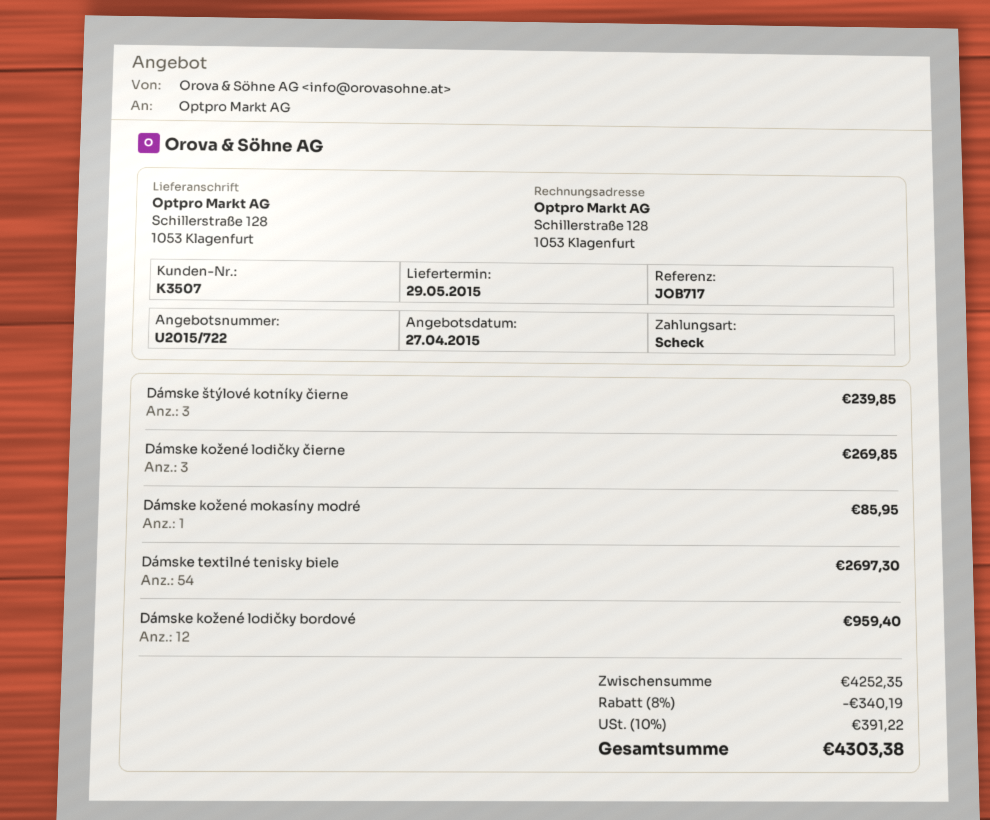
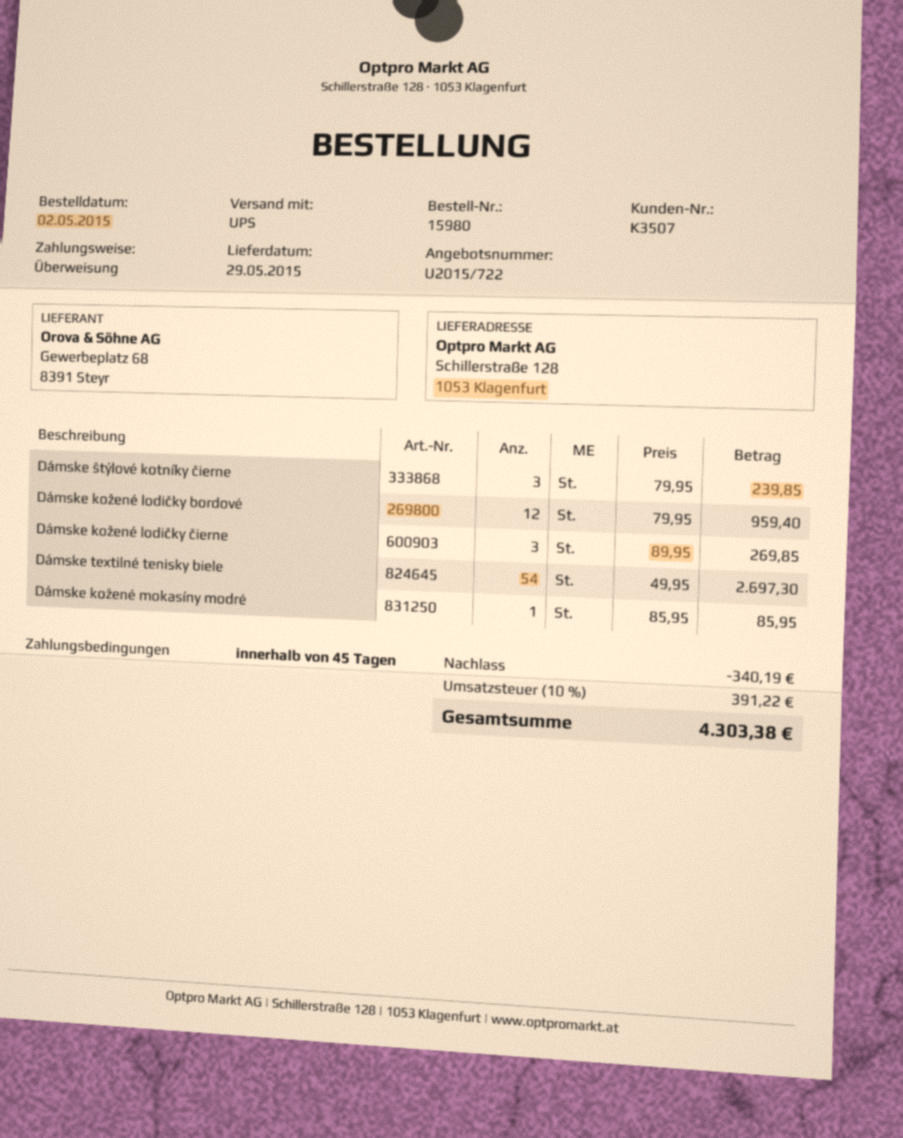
payment method: cheque -> bank transfer

